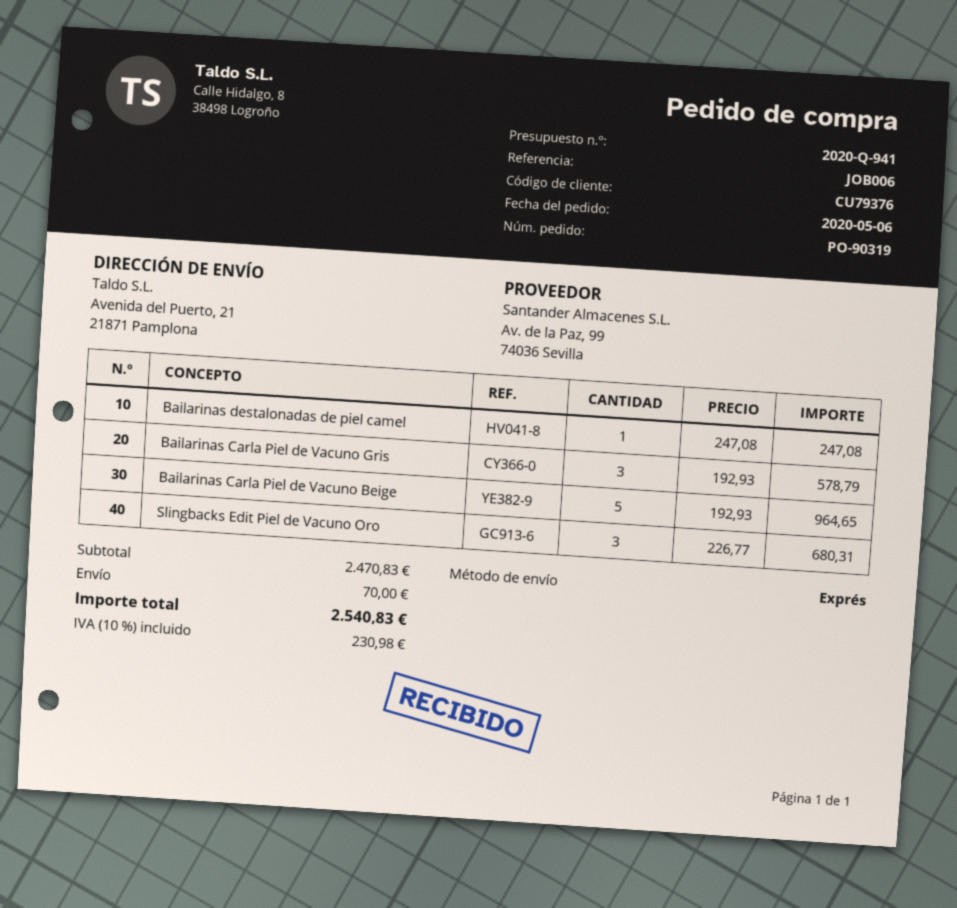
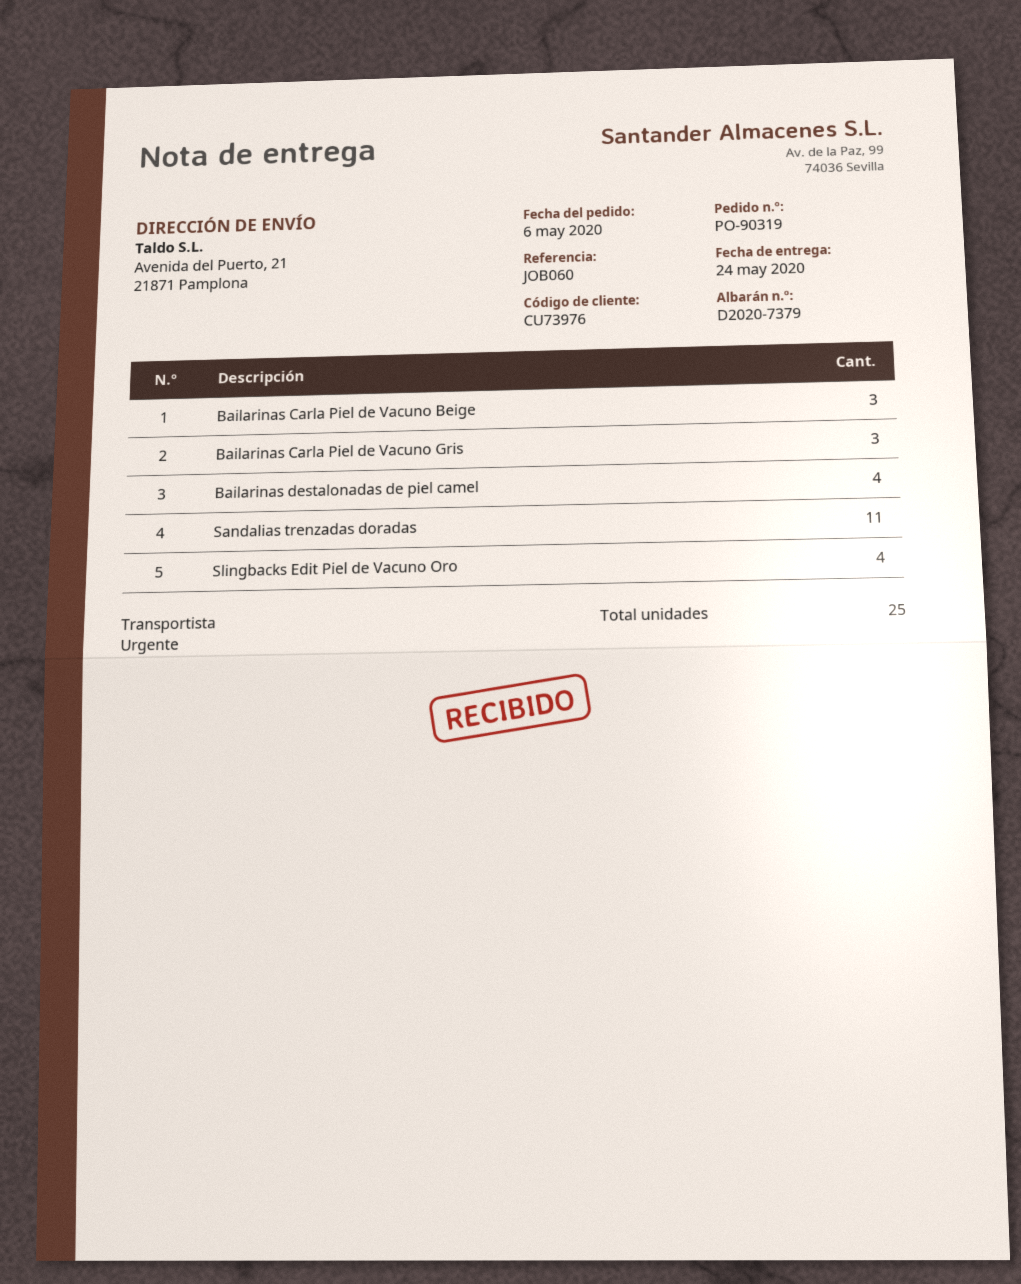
customer number: CU79376 -> CU73976
reference: JOB006 -> JOB060
Bailarinas destalonadas de piel camel: 1 -> 4
Bailarinas Carla Piel de Vacuno Beige: 5 -> 3
Slingbacks Edit Piel de Vacuno Oro: 3 -> 4
Sandalias trenzadas doradas: none -> 11

